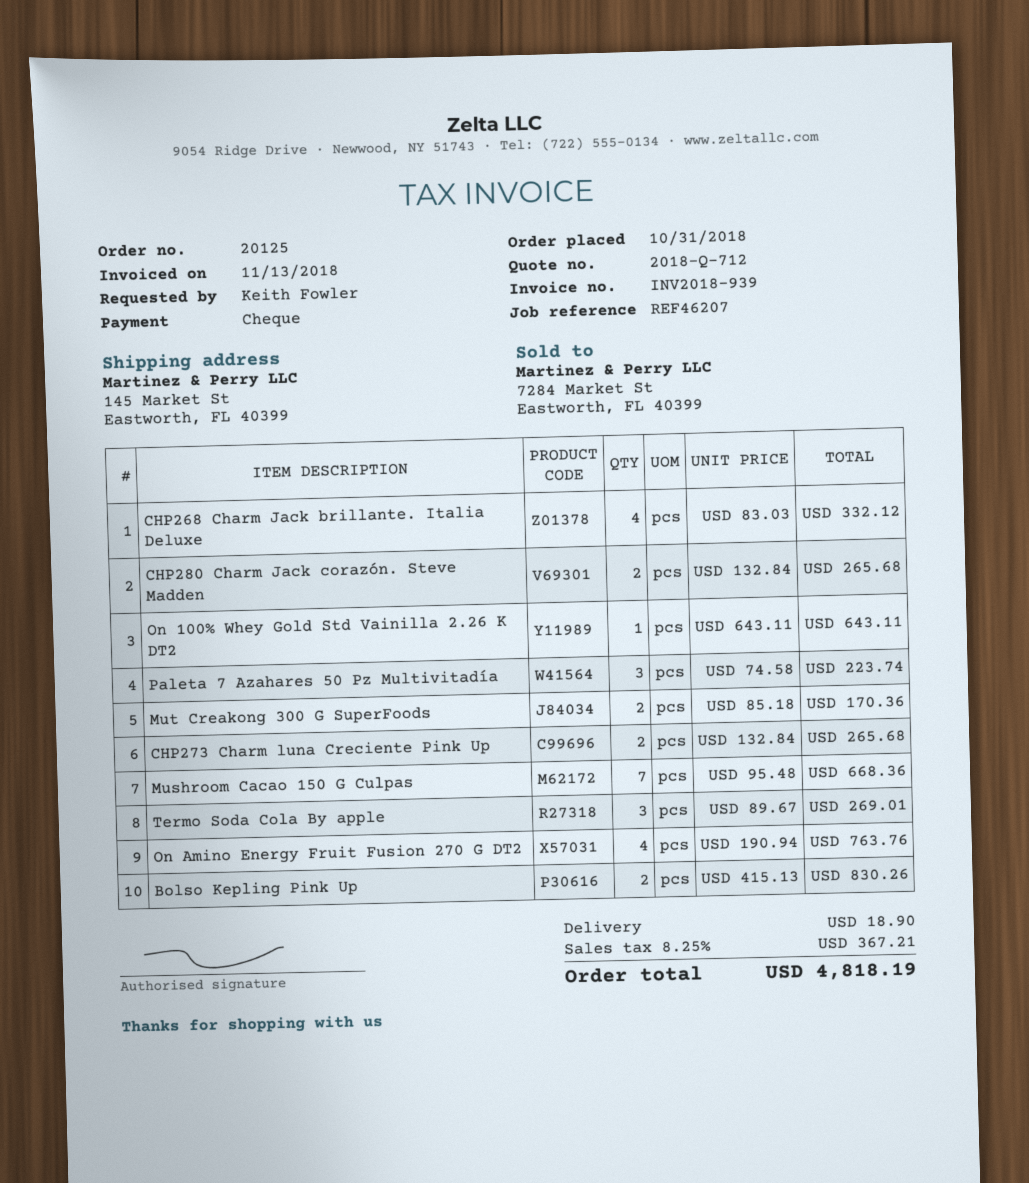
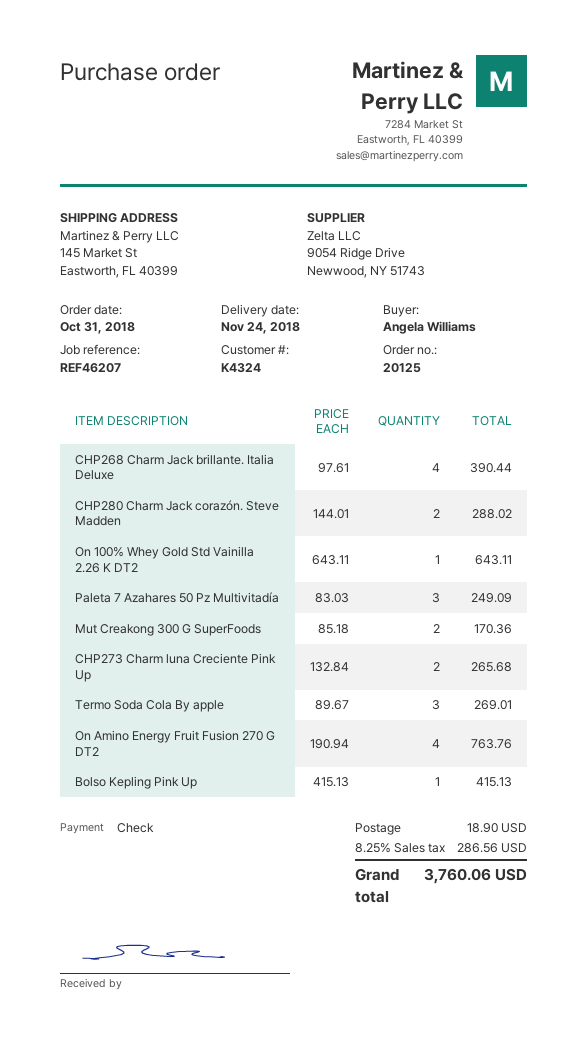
ordered by: Keith Fowler -> Angela Williams
CHP268 Charm Jack brillante. Italia Deluxe: 4 x 83.03 = 332.12 -> 4 x 97.61 = 390.44
CHP280 Charm Jack corazón. Steve Madden: 2 x 132.84 = 265.68 -> 2 x 144.01 = 288.02
Paleta 7 Azahares 50 Pz Multivitadía: 3 x 74.58 = 223.74 -> 3 x 83.03 = 249.09
Mushroom Cacao 150 G Culpas: 7 x 95.48 = 668.36 -> none
Bolso Kepling Pink Up: 2 x 415.13 = 830.26 -> 1 x 415.13 = 415.13
tax: 8.25% = 367.21 -> 8.25% = 286.56
total: 4818.19 -> 3760.06

